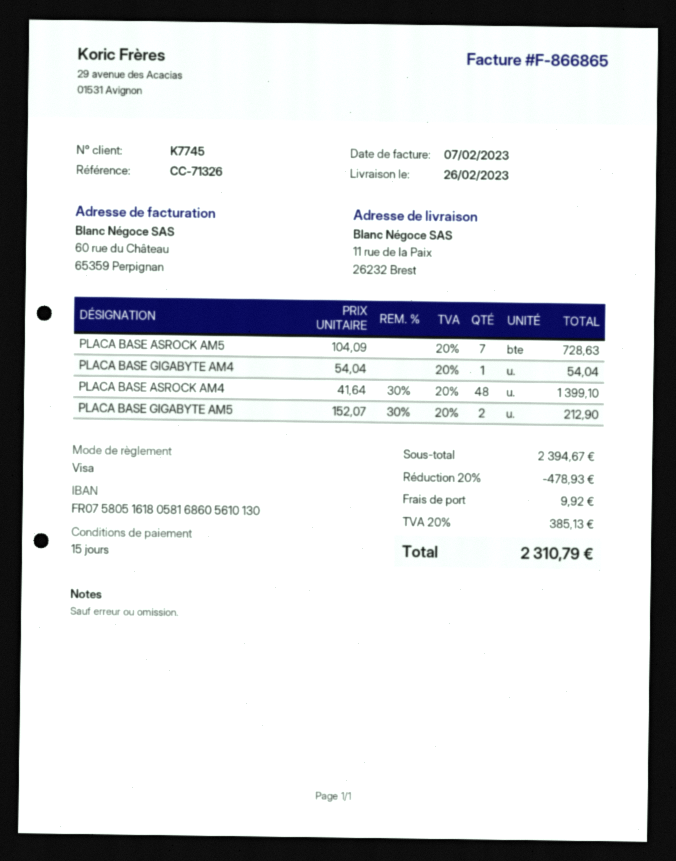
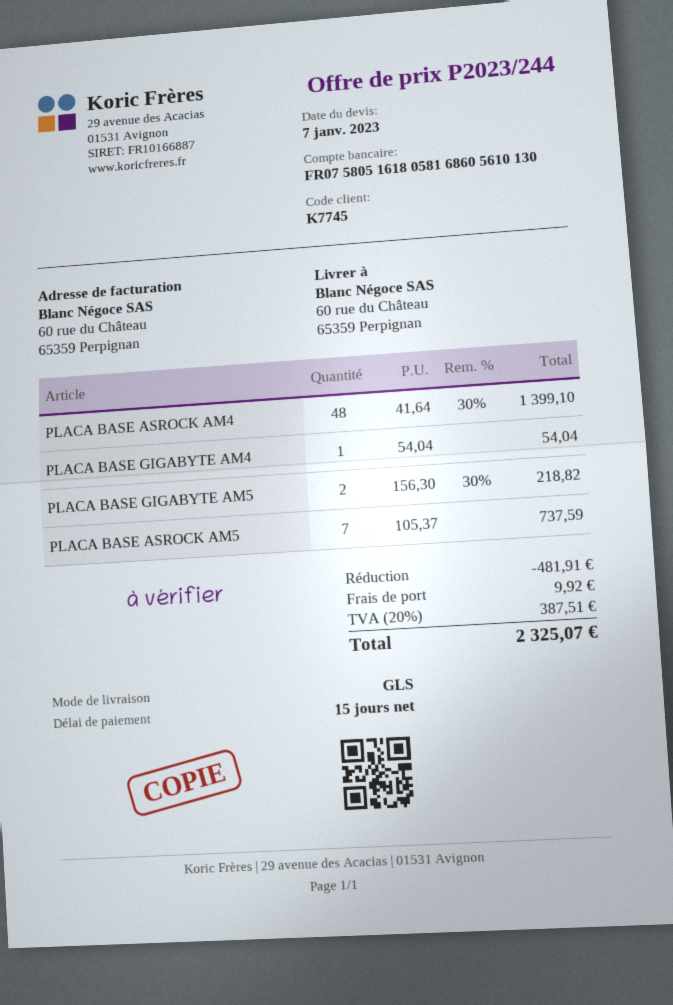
ship to: 11 rue de la Paix, 26232 Brest -> 60 rue du Château, 65359 Perpignan
PLACA BASE ASROCK AM5: 7 x 104.09 = 728.63 -> 7 x 105.37 = 737.59
PLACA BASE GIGABYTE AM5: 2 x 152.07 - 30% = 212.90 -> 2 x 156.30 - 30% = 218.82
discount: 478.93 -> 481.91
tax: 20% = 385.13 -> 20% = 387.51
total: 2310.79 -> 2325.07

